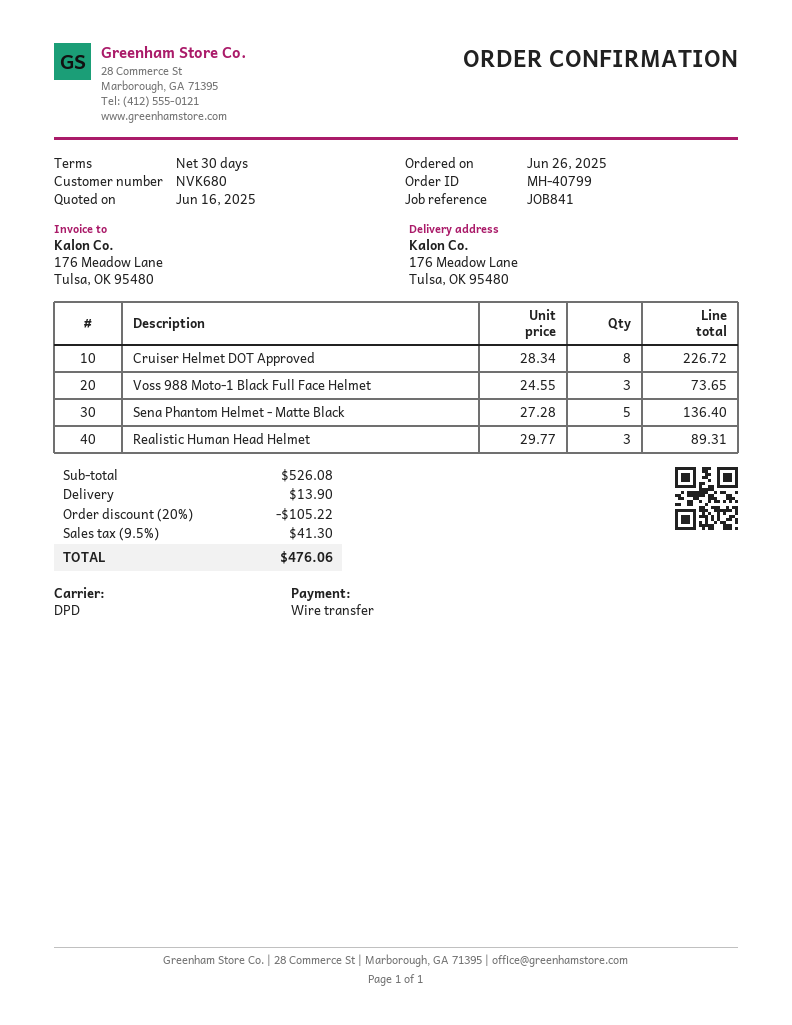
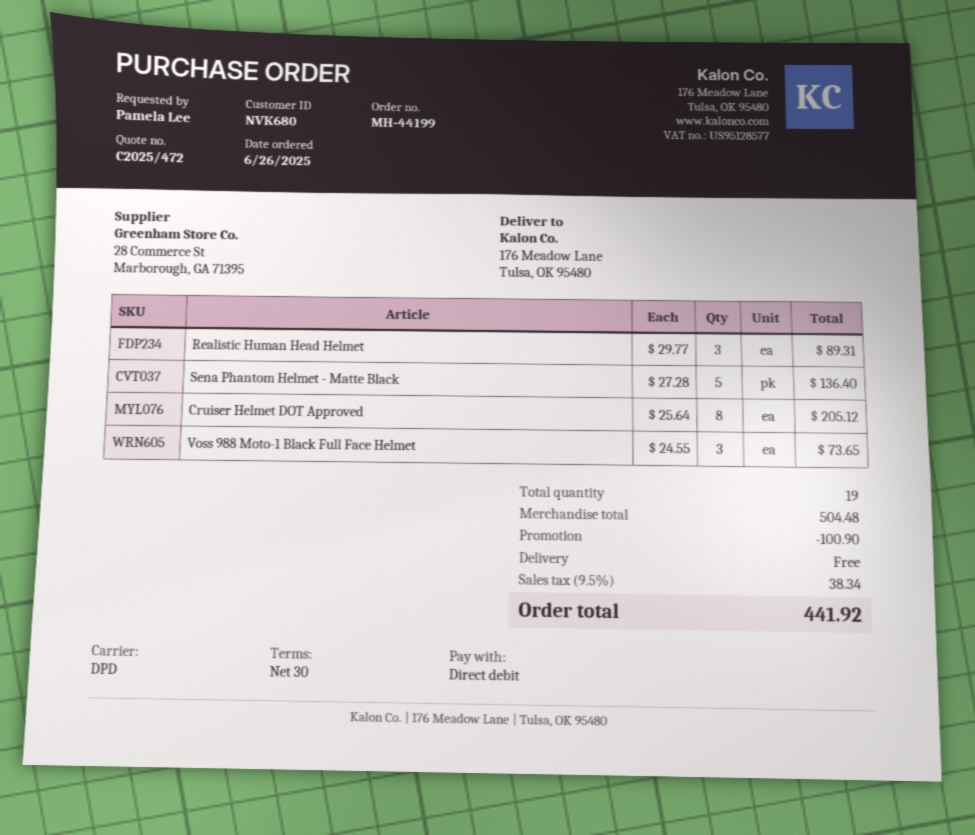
order number: MH-40799 -> MH-44199
payment method: bank transfer -> direct debit
Cruiser Helmet DOT Approved: 8 x 28.34 = 226.72 -> 8 x 25.64 = 205.12
subtotal: 526.08 -> 504.48
discount: 105.22 -> 100.90
shipping: 13.90 -> 0.00
tax: 9.5% = 41.30 -> 9.5% = 38.34
total: 476.06 -> 441.92

